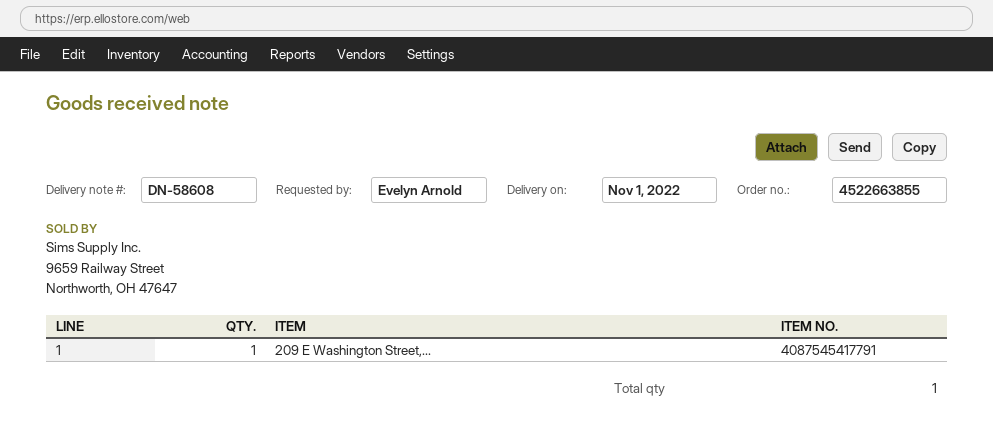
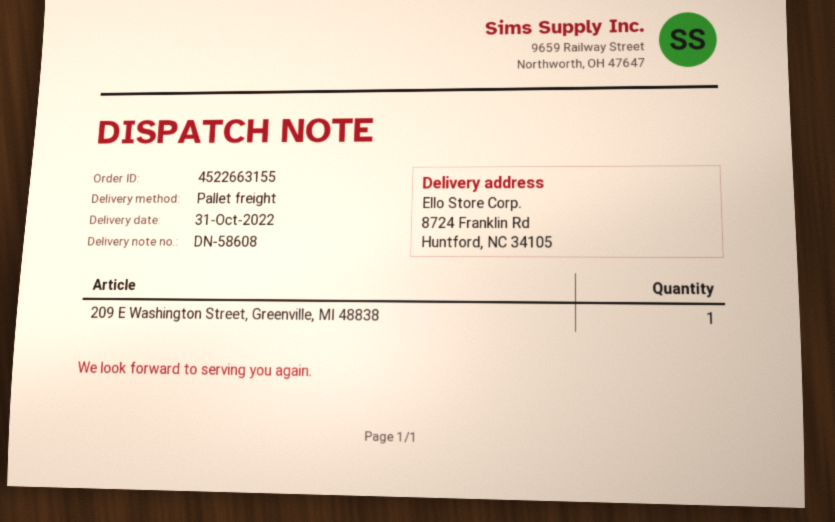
order number: 4522663855 -> 4522663155
delivery date: 2022-11-01 -> 2022-10-31

